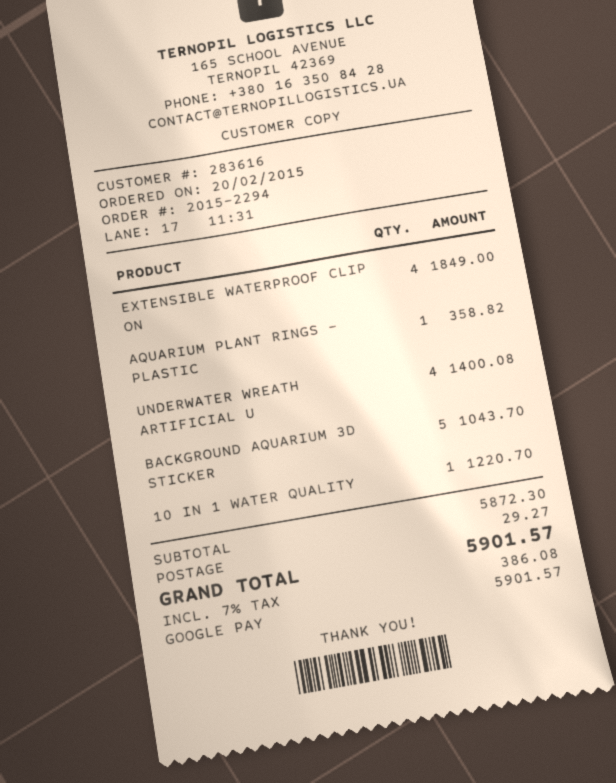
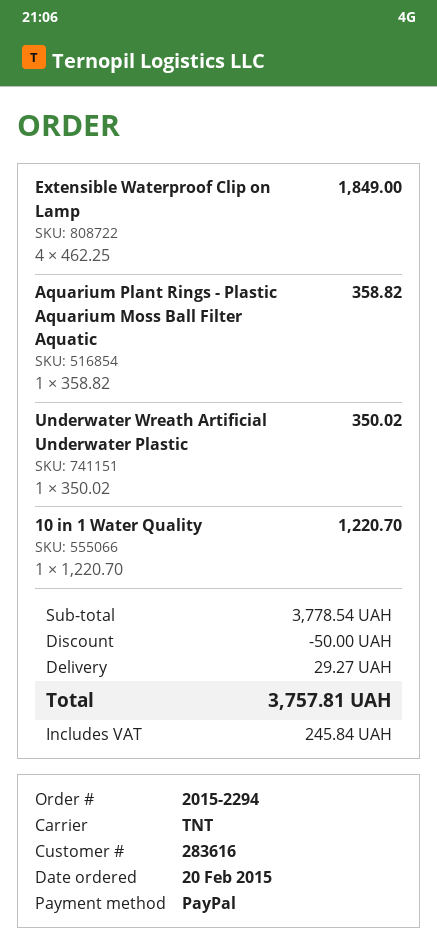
payment method: Google Pay -> PayPal
UNDERWATER WREATH ARTIFICIAL U: 4 for 1400.08 -> 1 for 350.02
BACKGROUND AQUARIUM 3D STICKER: 5 for 1043.70 -> none
subtotal: 5872.30 -> 3778.54
discount: none -> 50.00
tax: 386.08 -> 245.84
total: 5901.57 -> 3757.81

